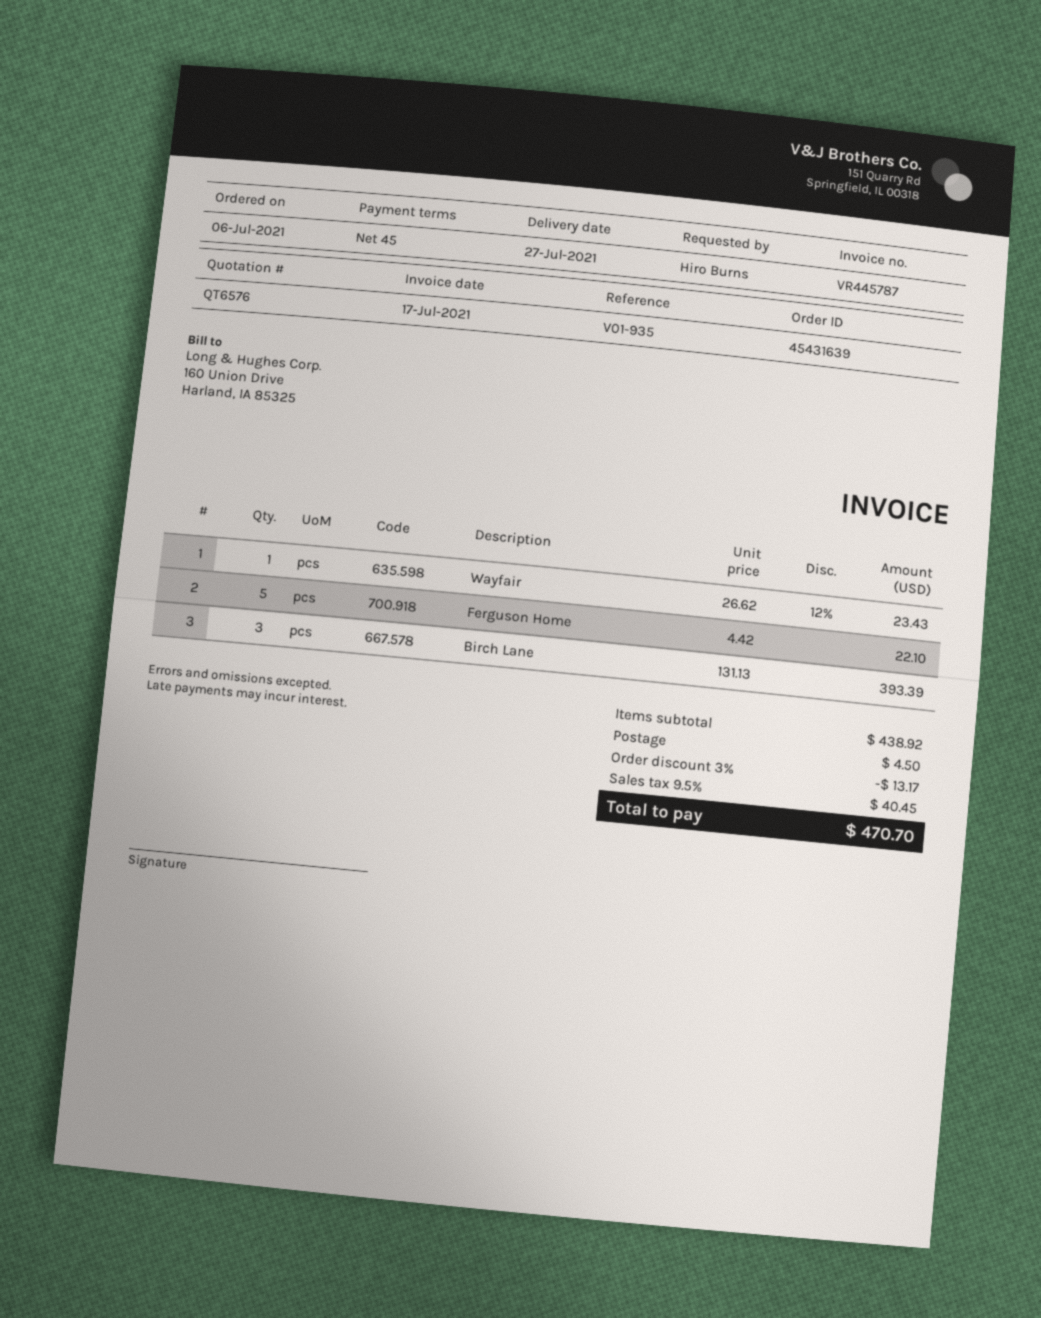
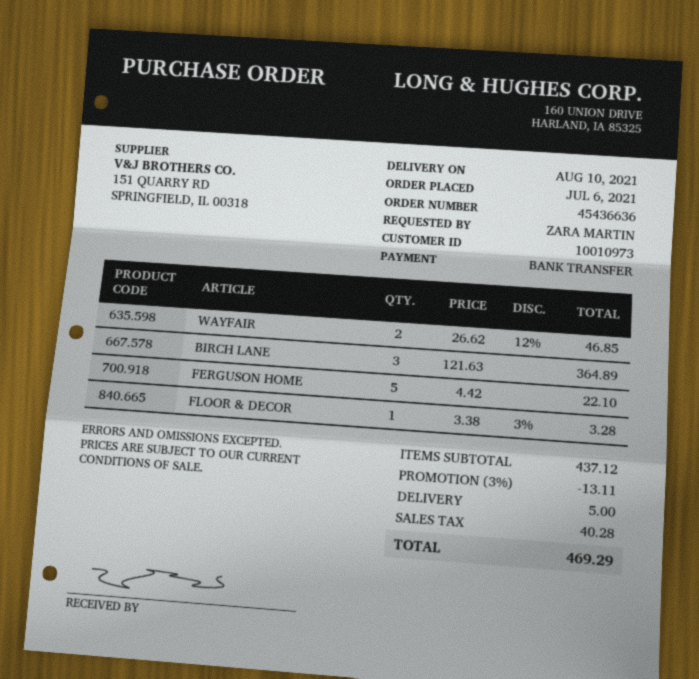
order number: 45431639 -> 45436636
delivery date: 2021-07-27 -> 2021-08-10
ordered by: Hiro Burns -> ZARA MARTIN
Wayfair: 1 x 26.62 - 12% = 23.43 -> 2 x 26.62 - 12% = 46.85
Birch Lane: 3 x 131.13 = 393.39 -> 3 x 121.63 = 364.89
FLOOR & DECOR: none -> 1 x 3.38 - 3% = 3.28
subtotal: 438.92 -> 437.12
discount: 3% = 13.17 -> 3% = 13.11
shipping: 4.50 -> 5.00
tax: 40.45 -> 40.28
total: 470.70 -> 469.29

